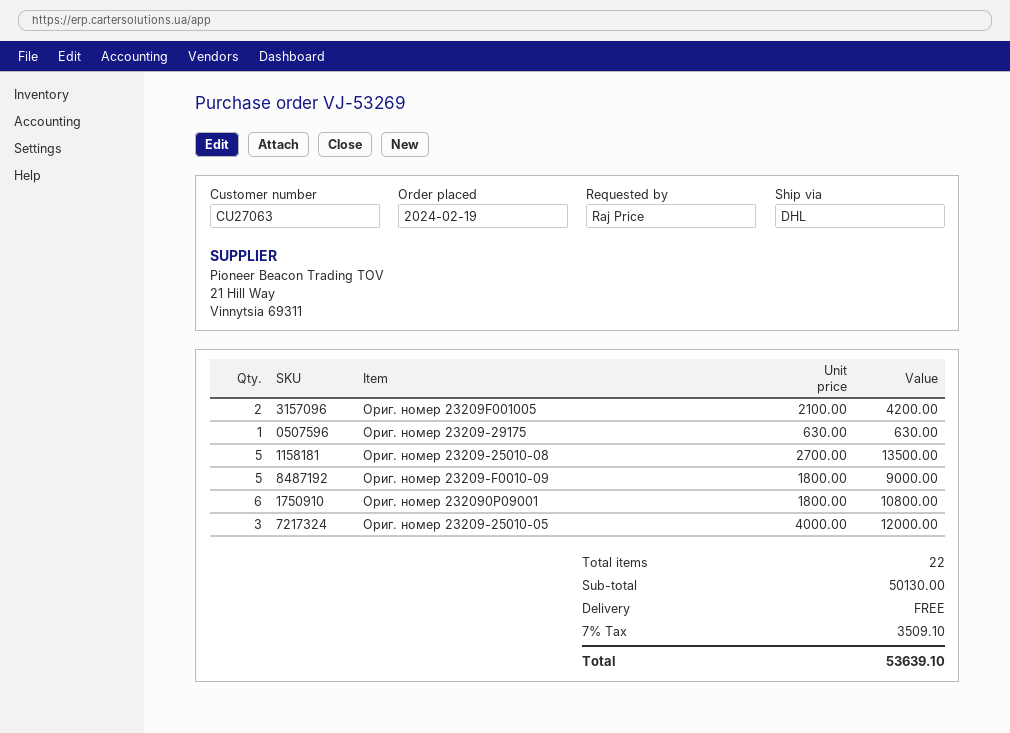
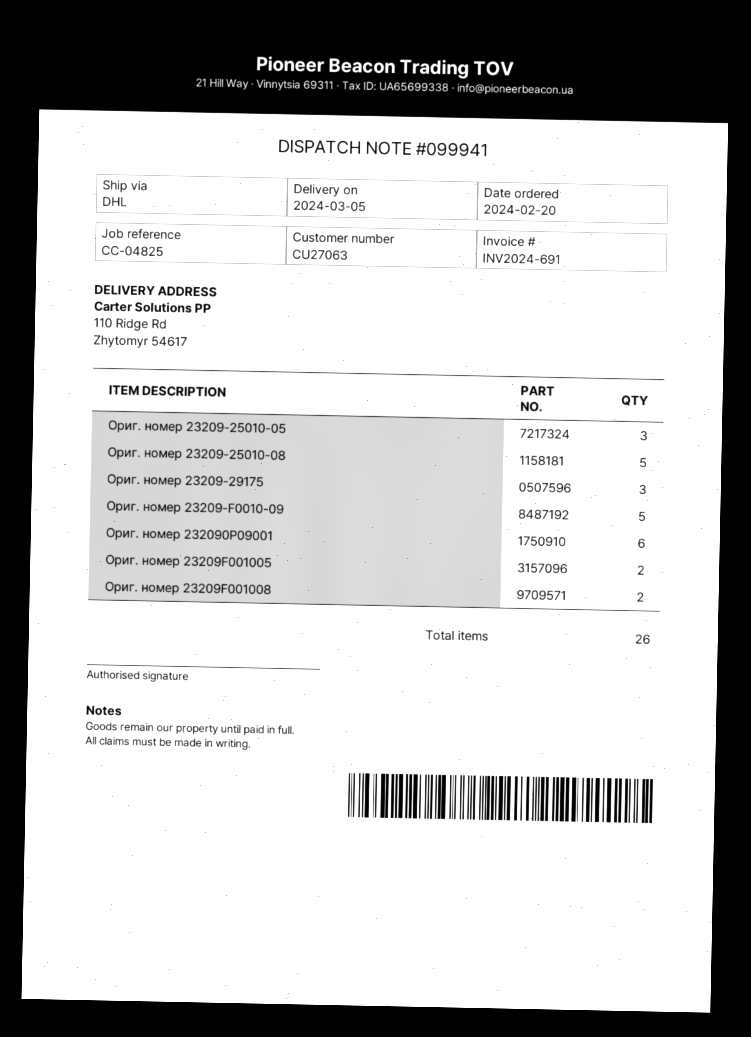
order date: 2024-02-19 -> 2024-02-20
Ориг. номер 23209-29175: 1 -> 3
Ориг. номер 23209F001008: none -> 2
total quantity: 22 -> 26

